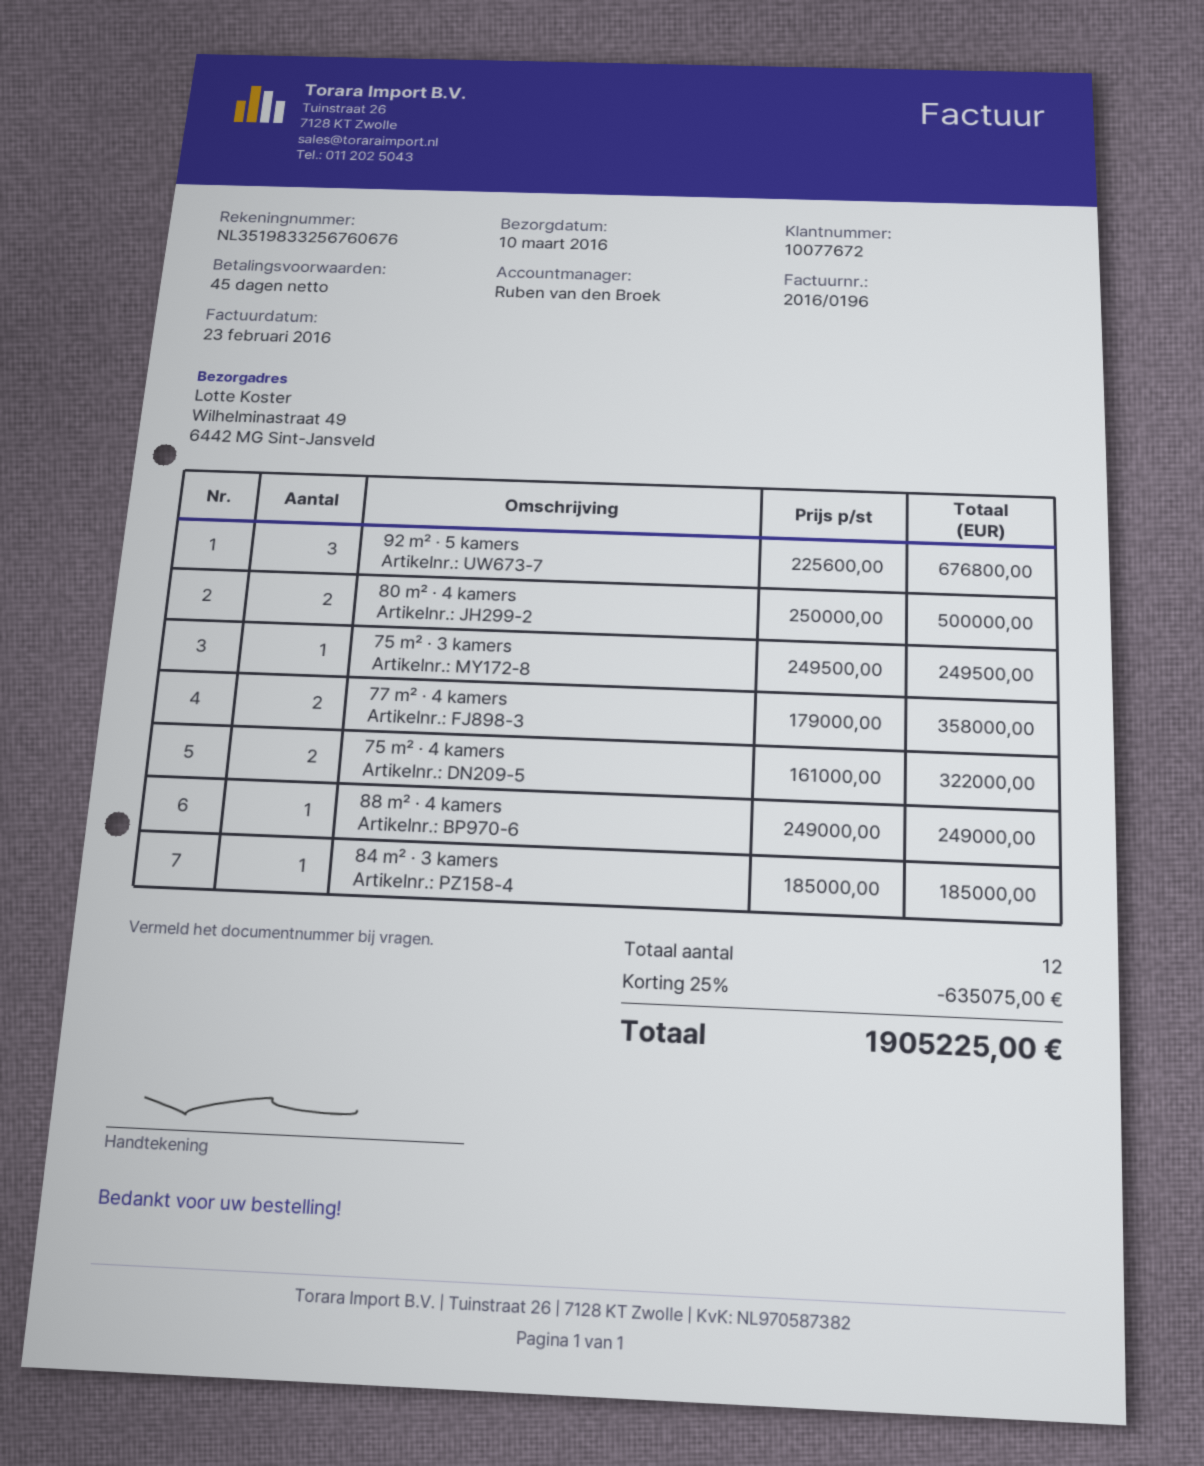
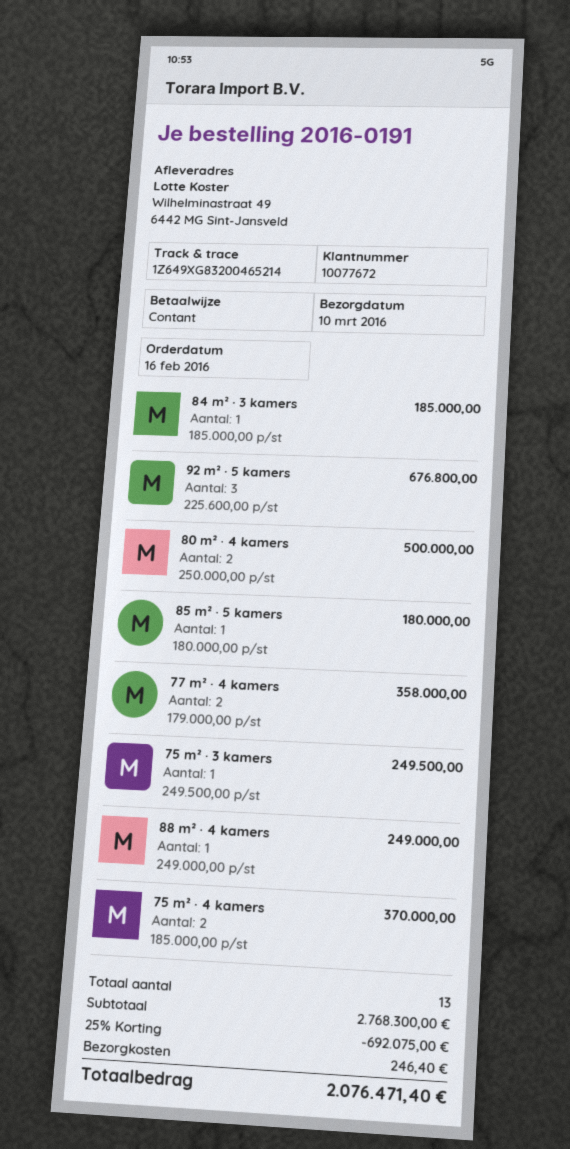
75 m² · 4 kamers: 2 x 161000.00 = 322000.00 -> 2 x 185000.00 = 370000.00
85 m² · 5 kamers: none -> 1 x 180000.00 = 180000.00
total quantity: 12 -> 13
discount: 25% = 635075.00 -> 25% = 692075.00
shipping: none -> 246.40
total: 1905225.00 -> 2076471.40

